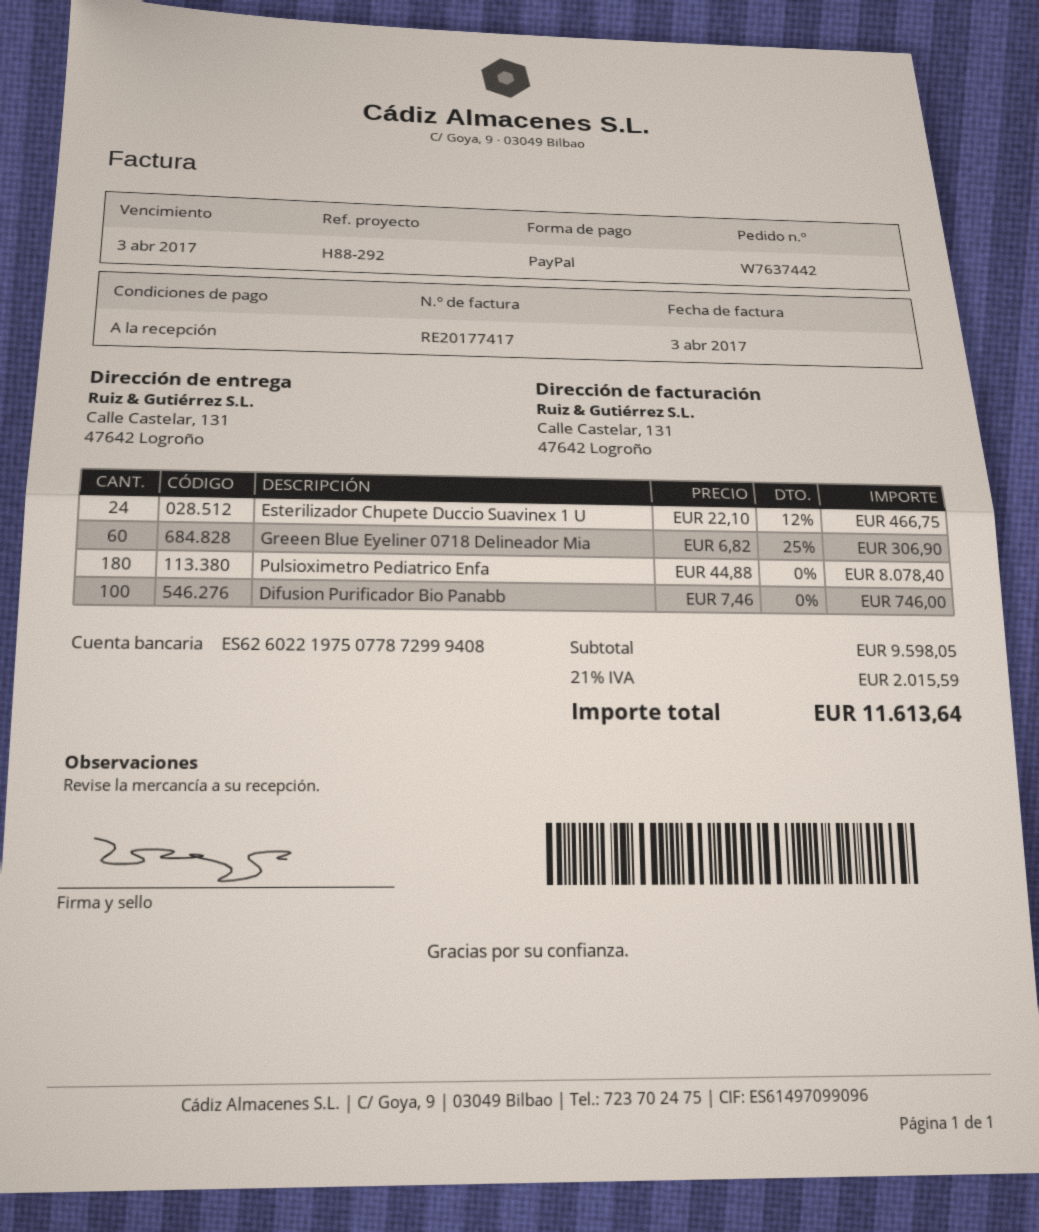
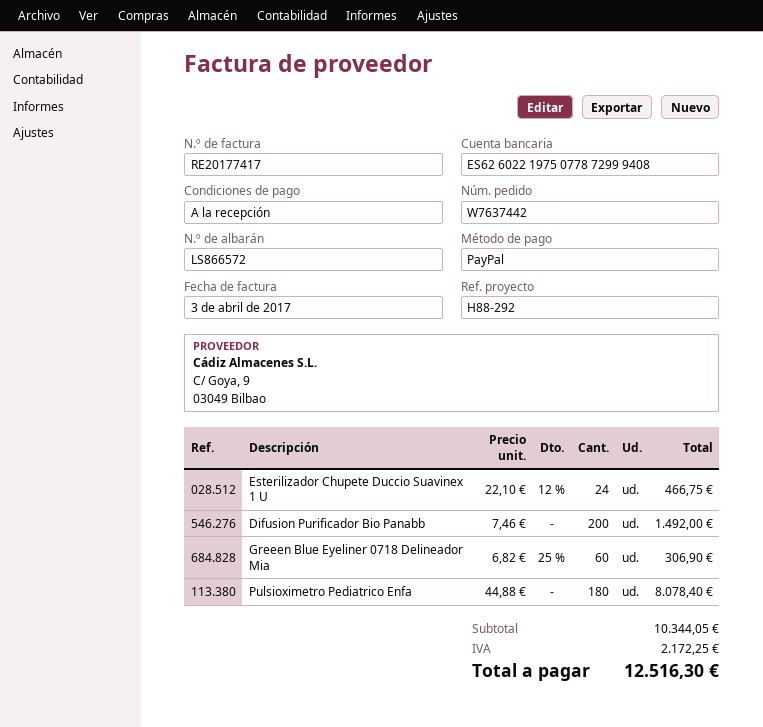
Difusion Purificador Bio Panabb: 100 x 7.46 = 746.00 -> 200 x 7.46 = 1492.00
subtotal: 9598.05 -> 10344.05
tax: 2015.59 -> 2172.25
total: 11613.64 -> 12516.30

